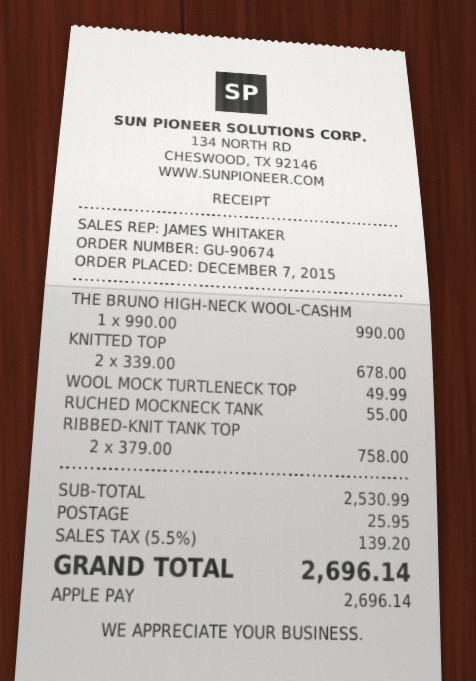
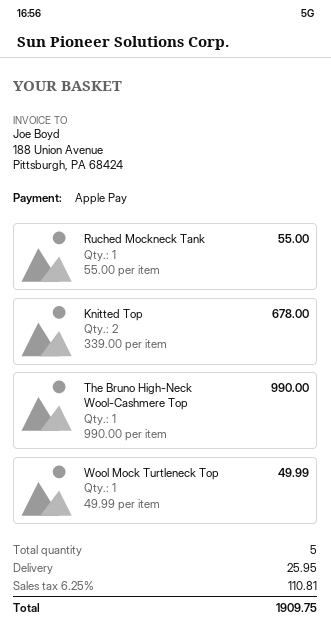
RIBBED-KNIT TANK TOP: 2 x 379.00 = 758.00 -> none
tax: 5.5% = 139.20 -> 6.25% = 110.81
total: 2696.14 -> 1909.75

